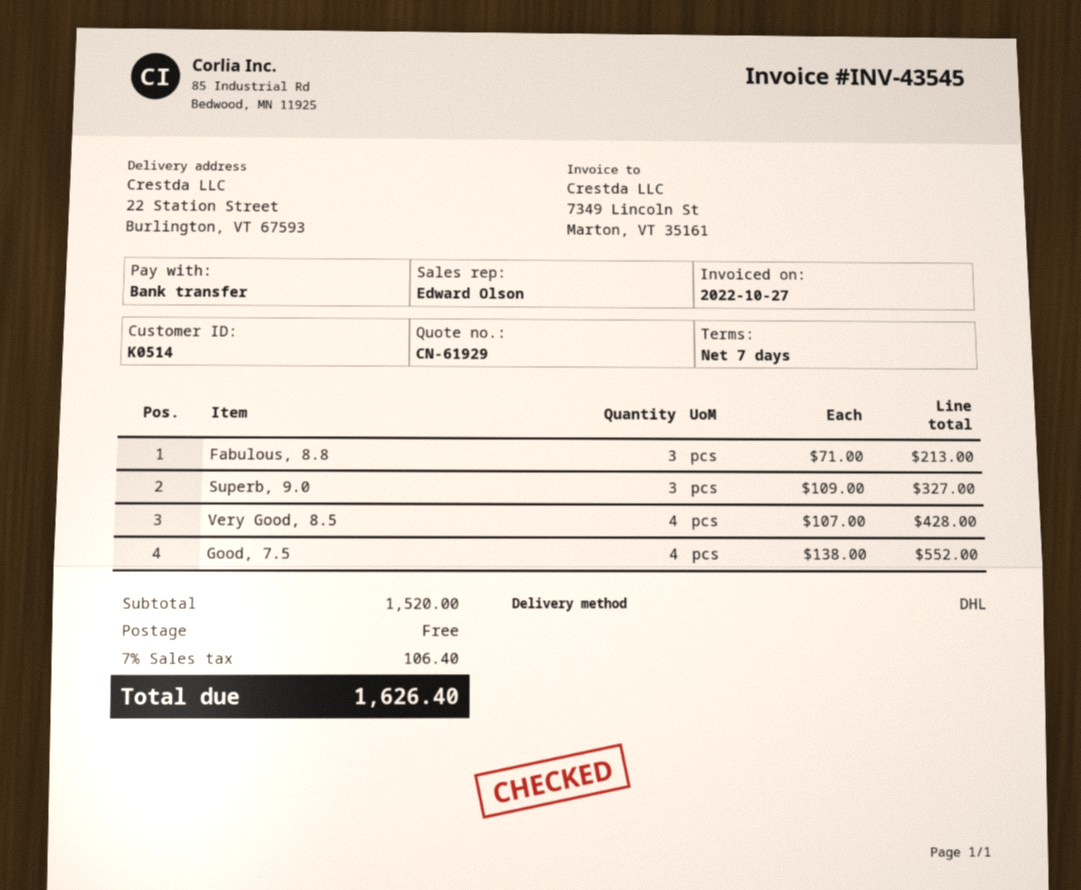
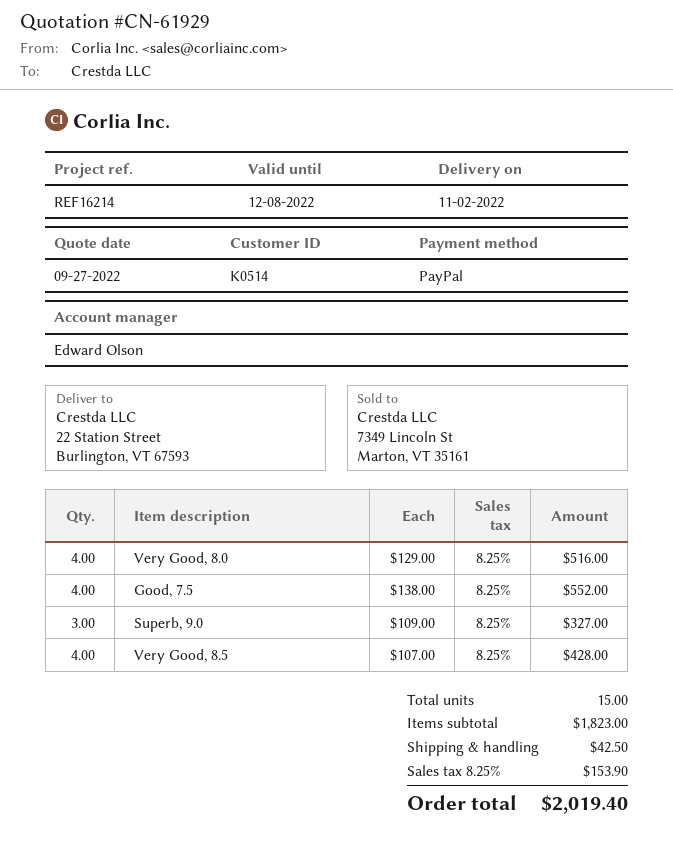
payment method: bank transfer -> PayPal
Fabulous, 8.8: 3 x 71.00 = 213.00 -> none
Very Good, 8.0: none -> 4 x 129.00 = 516.00
subtotal: 1520.00 -> 1823.00
shipping: 0.00 -> 42.50
tax: 7% = 106.40 -> 8.25% = 153.90
total: 1626.40 -> 2019.40

